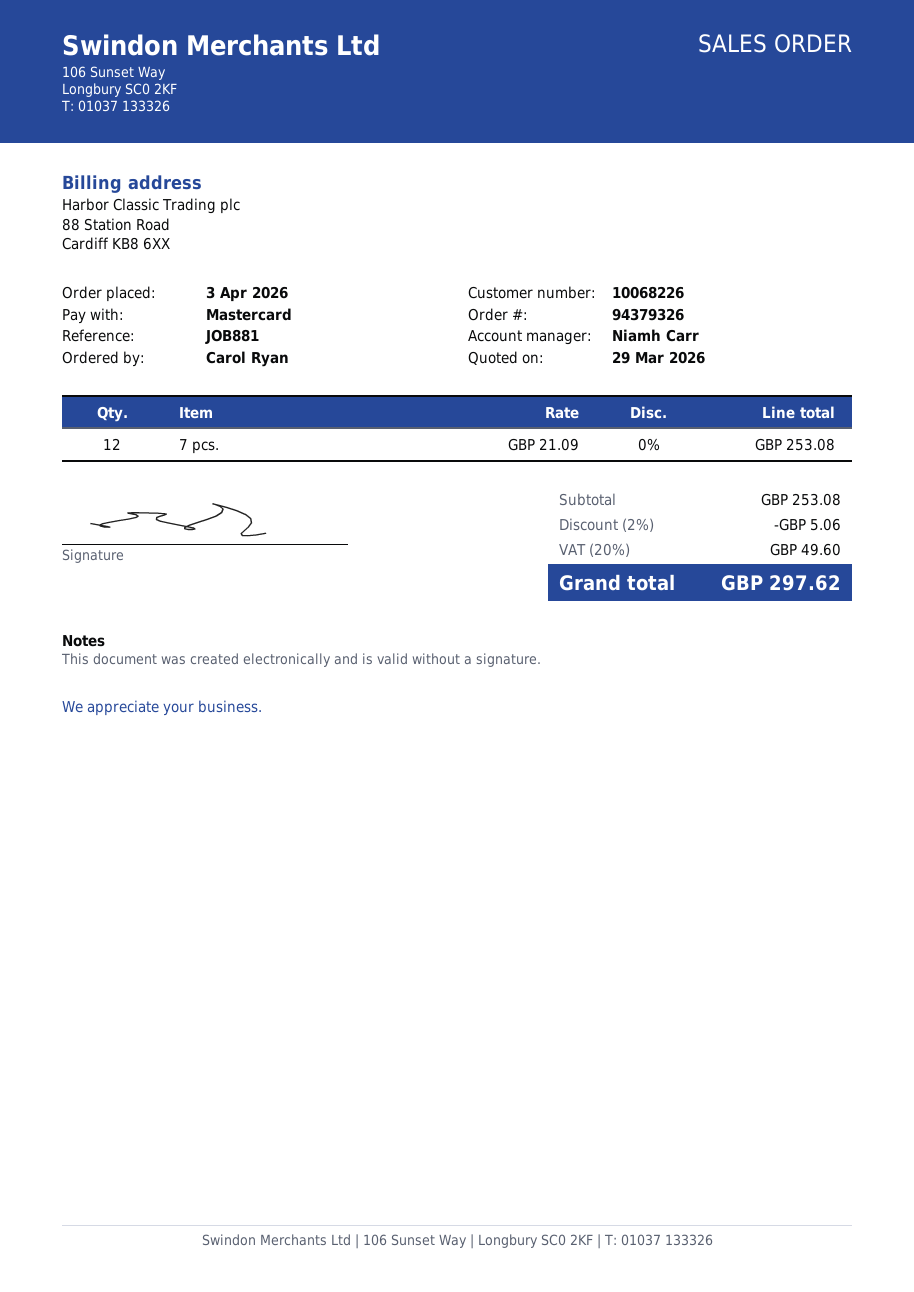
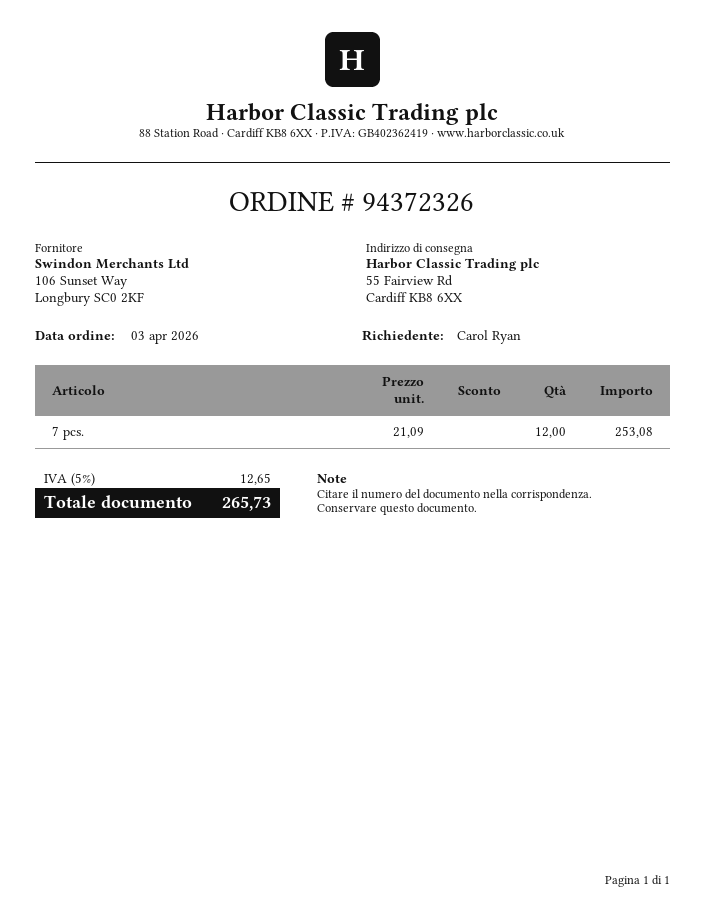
order number: 94379326 -> 94372326
discount: 2% = 5.06 -> none
tax: 20% = 49.60 -> 5% = 12.65
total: 297.62 -> 265.73

